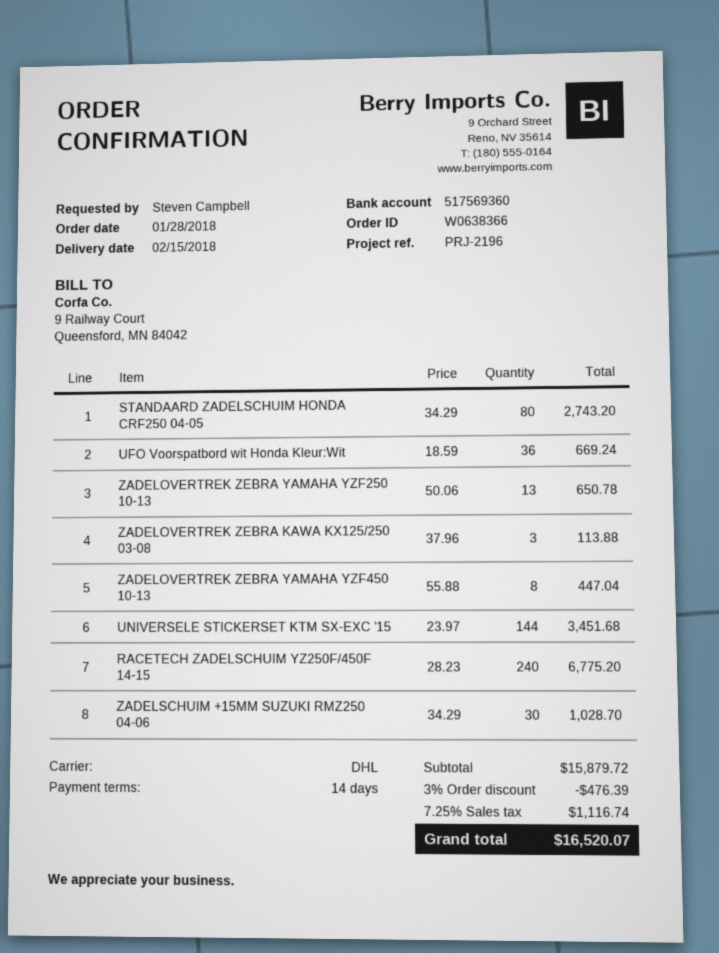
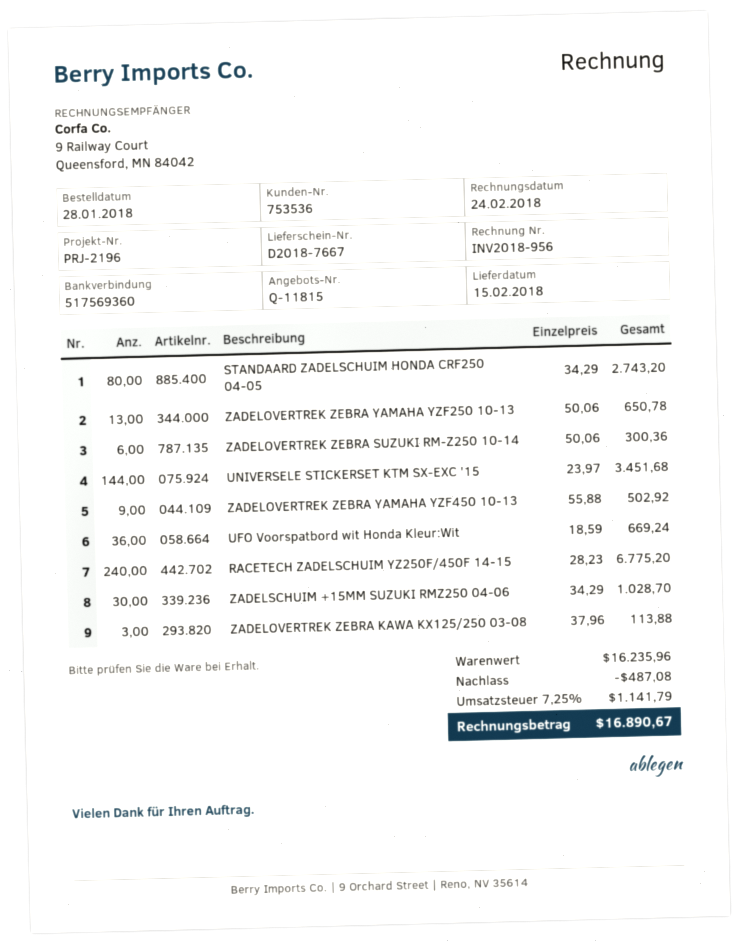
ZADELOVERTREK ZEBRA YAMAHA YZF450 10-13: 8 x 55.88 = 447.04 -> 9 x 55.88 = 502.92
ZADELOVERTREK ZEBRA SUZUKI RM-Z250 10-14: none -> 6 x 50.06 = 300.36
subtotal: 15879.72 -> 16235.96
discount: 476.39 -> 487.08
tax: 7.25% = 1116.74 -> 7.25% = 1141.79
total: 16520.07 -> 16890.67

